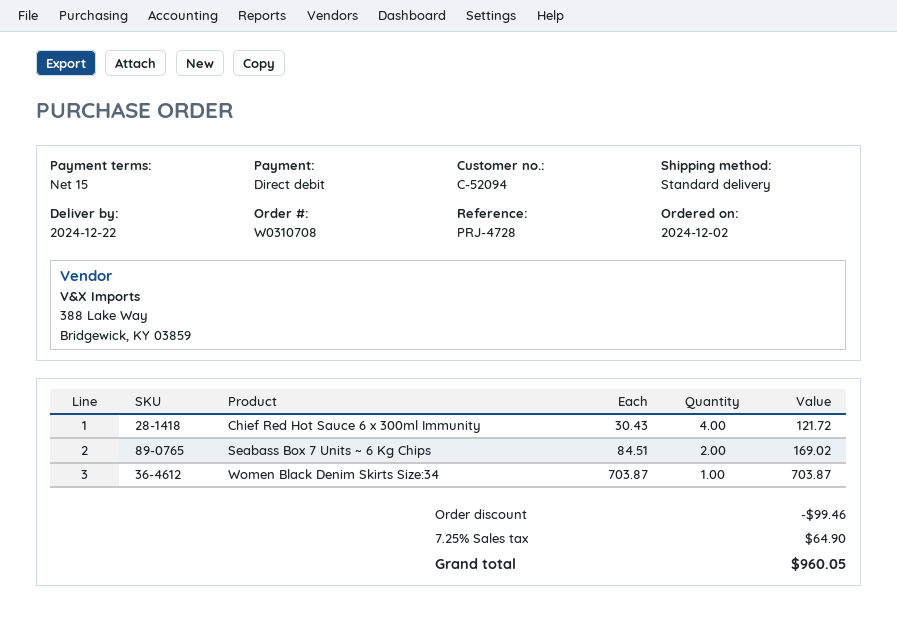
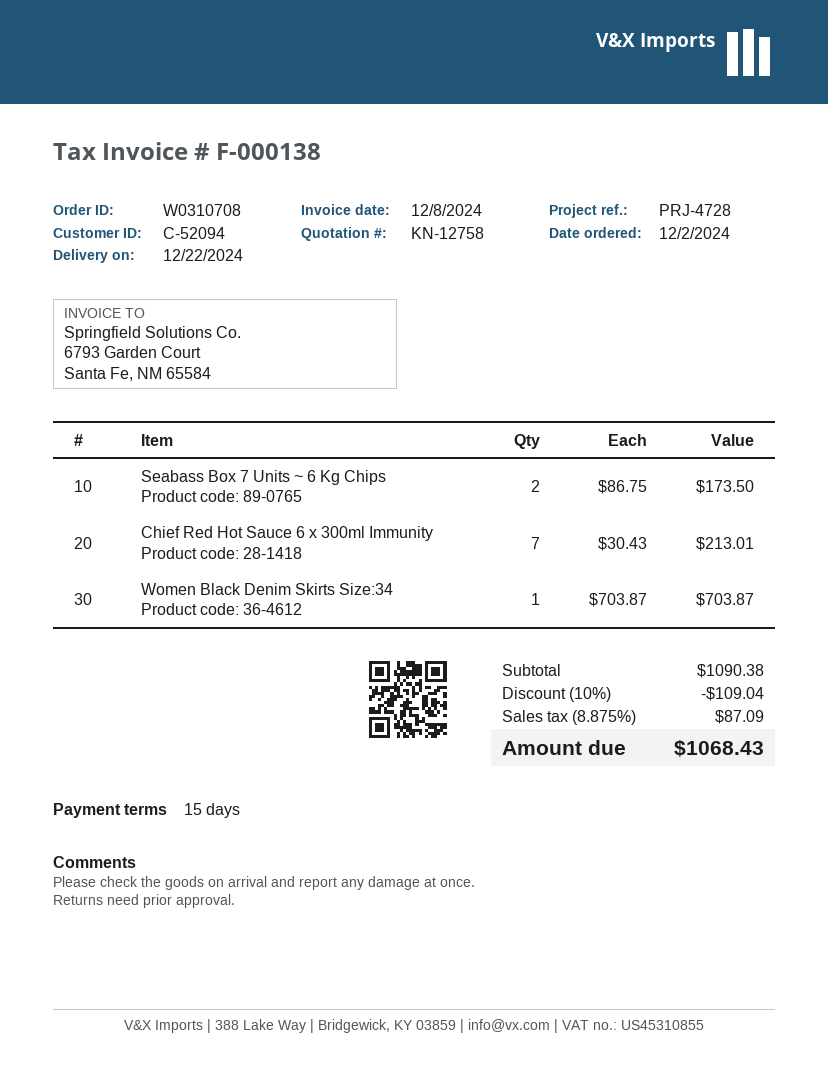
Chief Red Hot Sauce 6 x 300ml Immunity: 4 x 30.43 = 121.72 -> 7 x 30.43 = 213.01
Seabass Box 7 Units ~ 6 Kg Chips: 2 x 84.51 = 169.02 -> 2 x 86.75 = 173.50
discount: 99.46 -> 109.04
tax: 7.25% = 64.90 -> 8.875% = 87.09
total: 960.05 -> 1068.43

